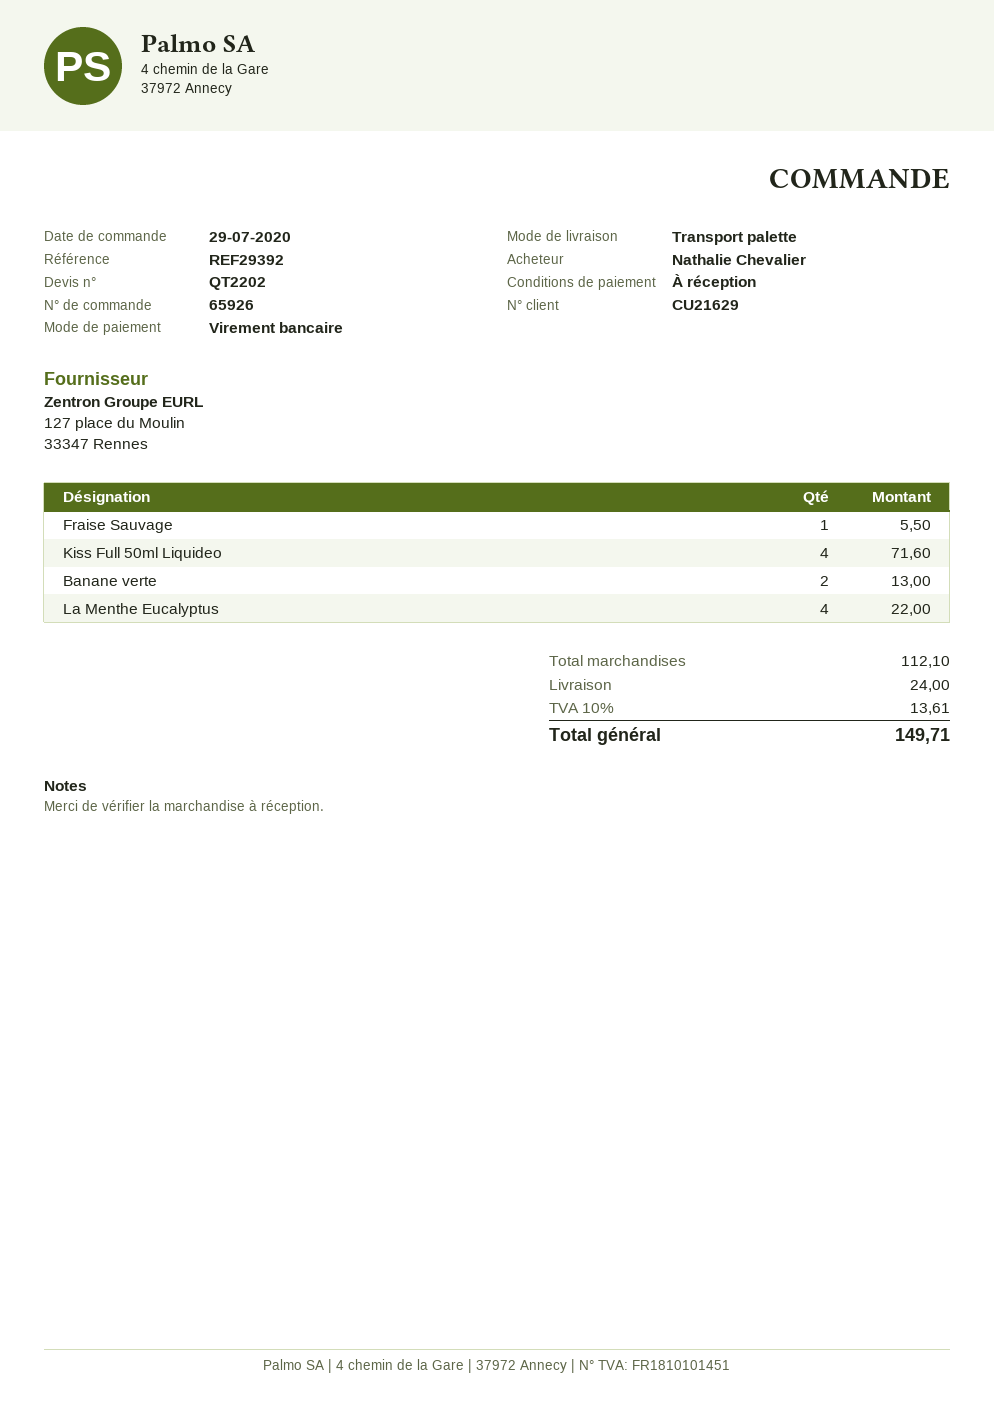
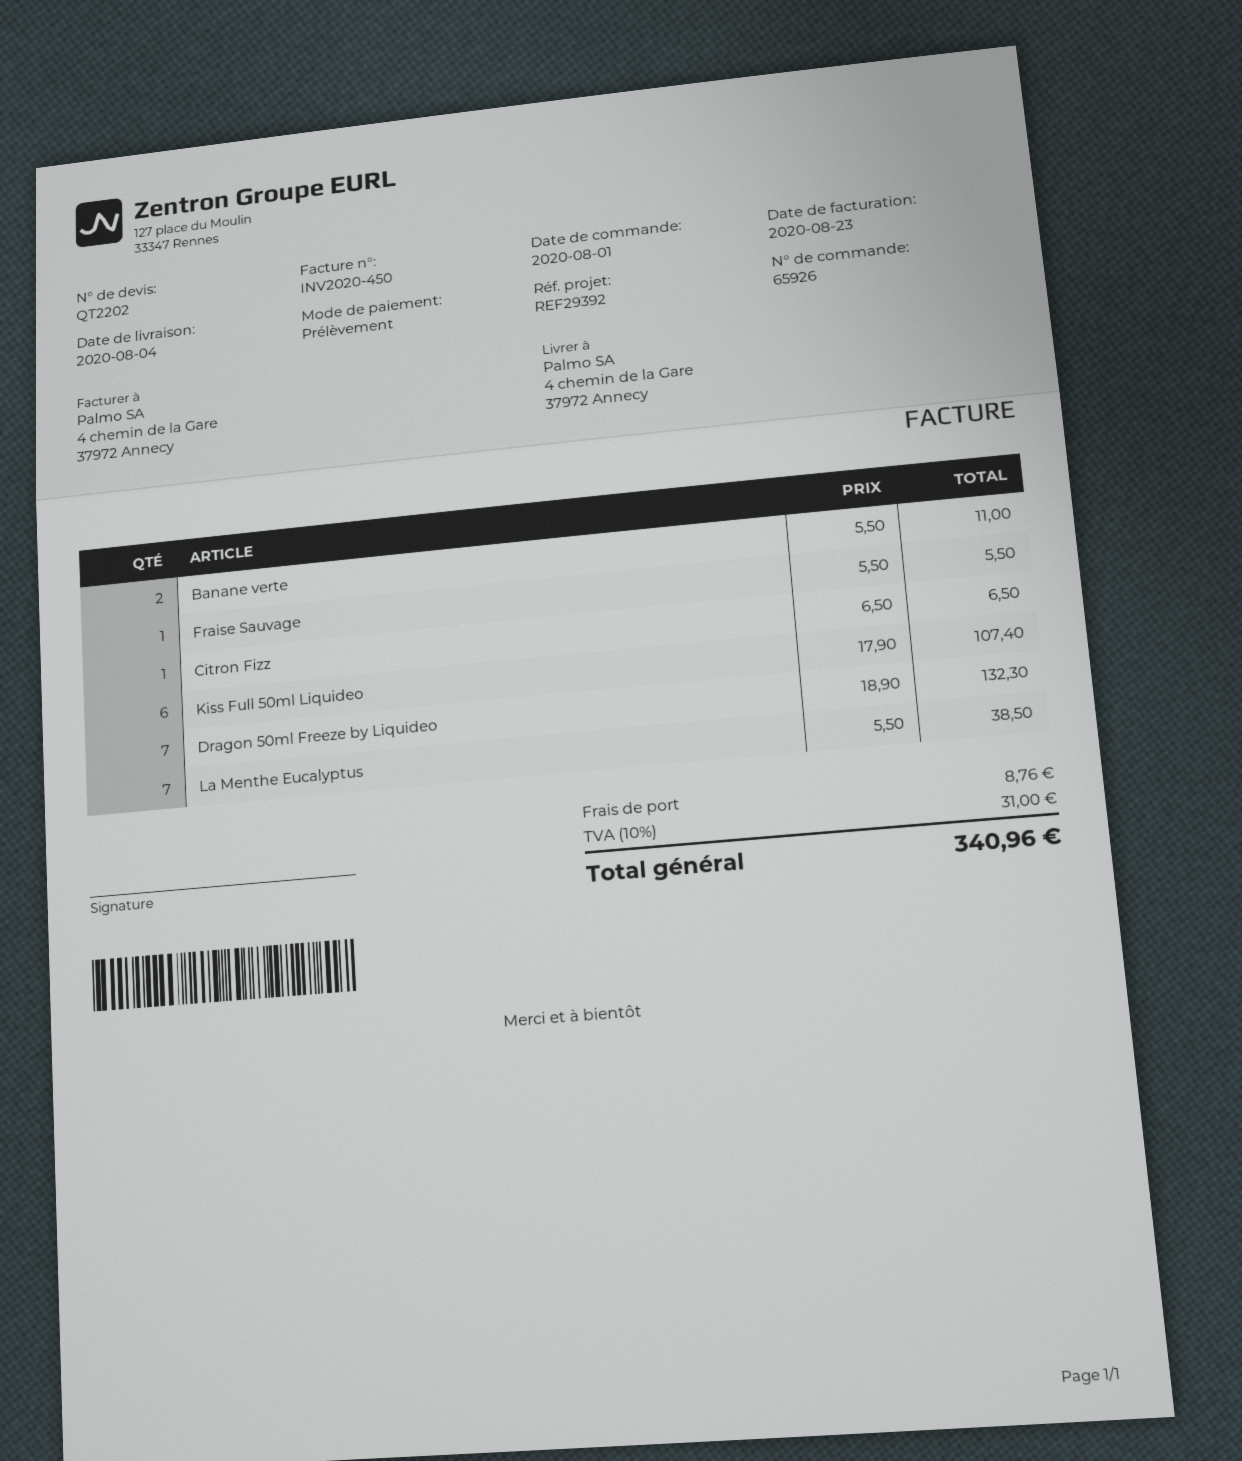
order date: 2020-07-29 -> 2020-08-01
payment method: bank transfer -> direct debit
Kiss Full 50ml Liquideo: 4 for 71.60 -> 6 for 107.40
Banane verte: 2 for 13.00 -> 2 for 11.00
La Menthe Eucalyptus: 4 for 22.00 -> 7 for 38.50
Citron Fizz: none -> 1 for 6.50
Dragon 50ml Freeze by Liquideo: none -> 7 for 132.30
shipping: 24.00 -> 8.76
tax: 10% = 13.61 -> 10% = 31.00
total: 149.71 -> 340.96

